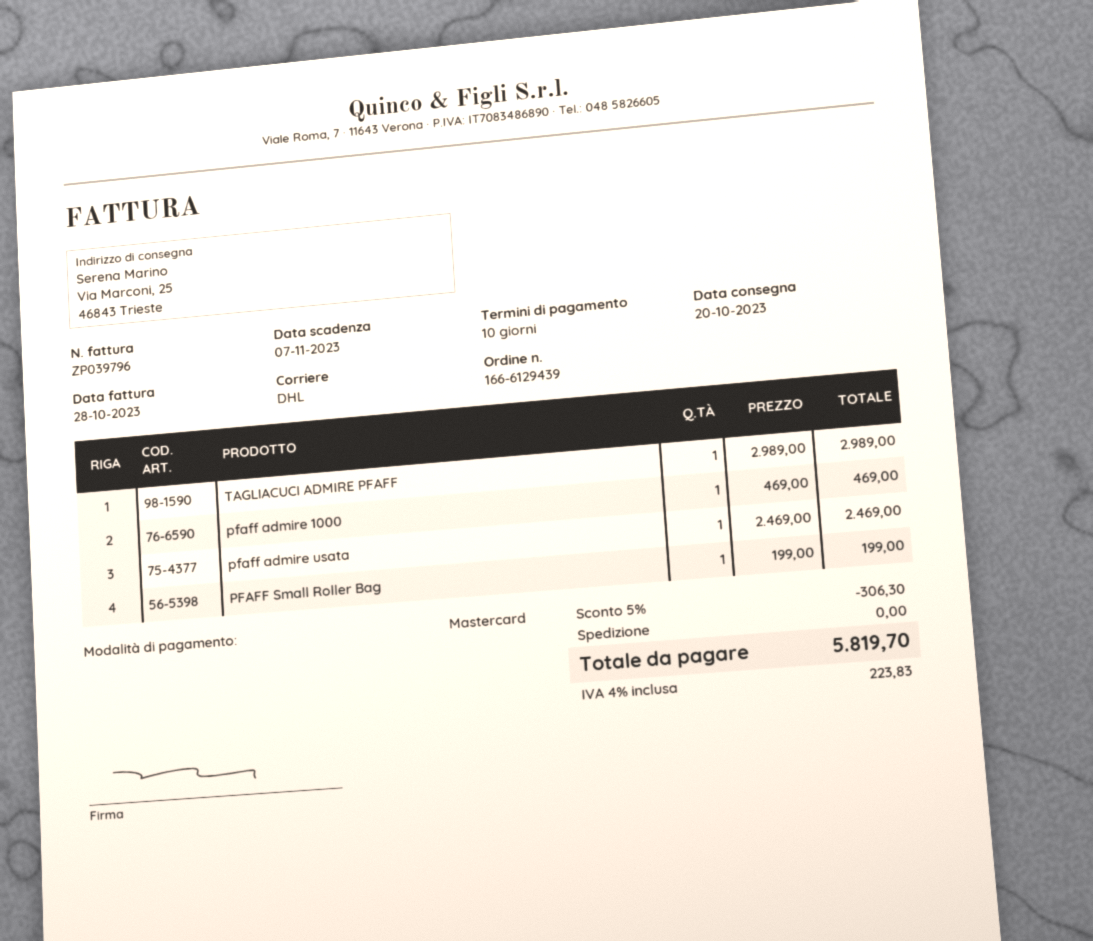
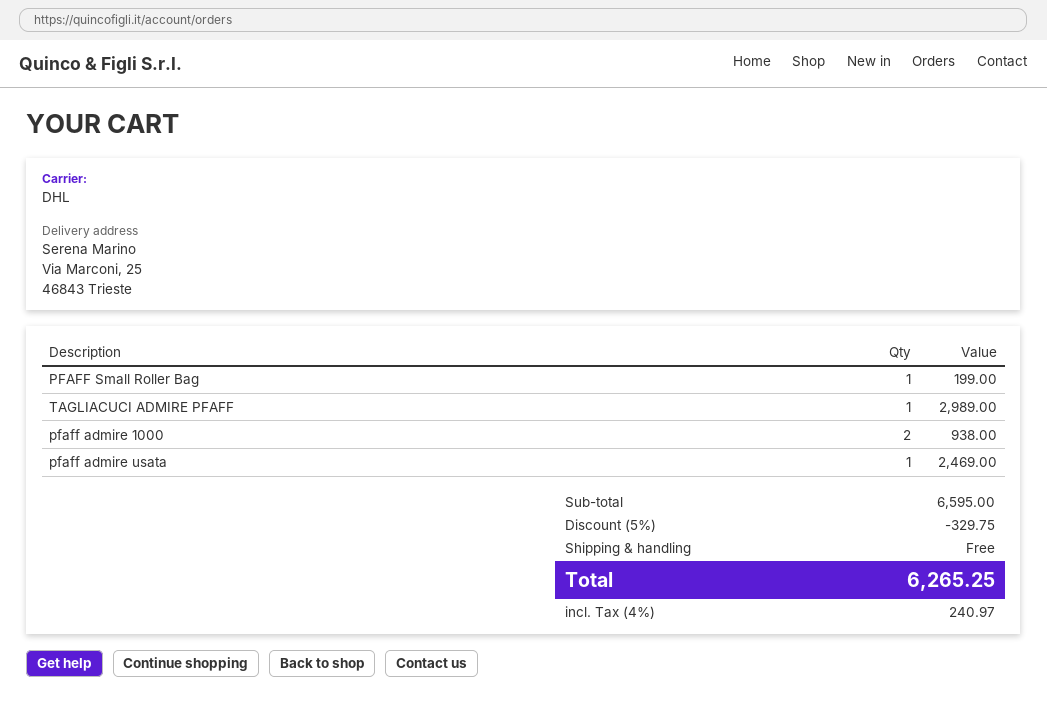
pfaff admire 1000: 1 for 469.00 -> 2 for 938.00
discount: 5% = 306.30 -> 5% = 329.75
tax: 4% = 223.83 -> 4% = 240.97
total: 5819.70 -> 6265.25

